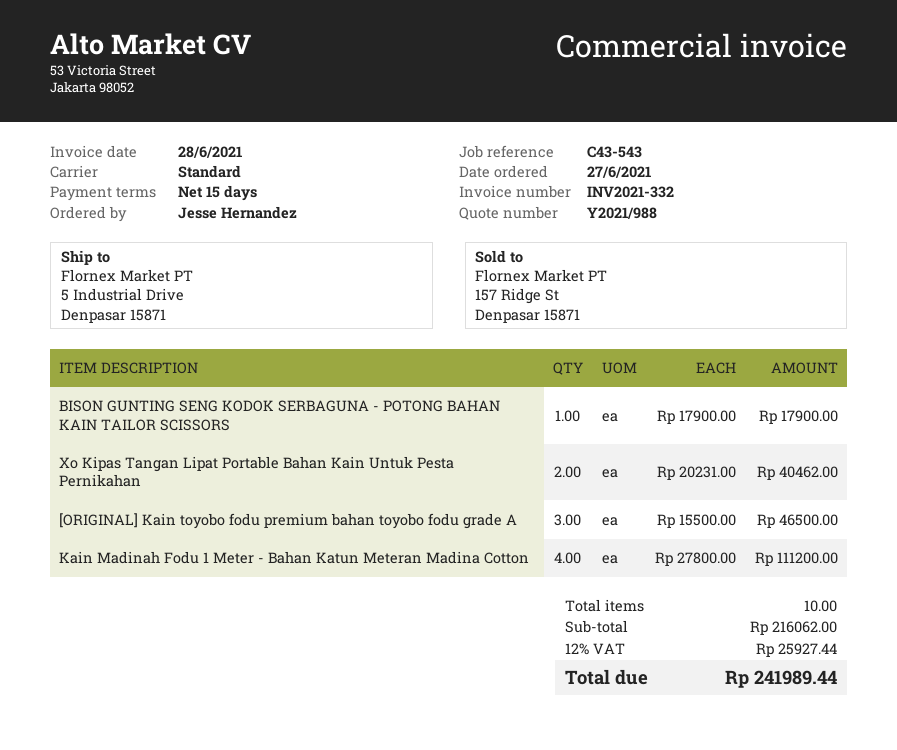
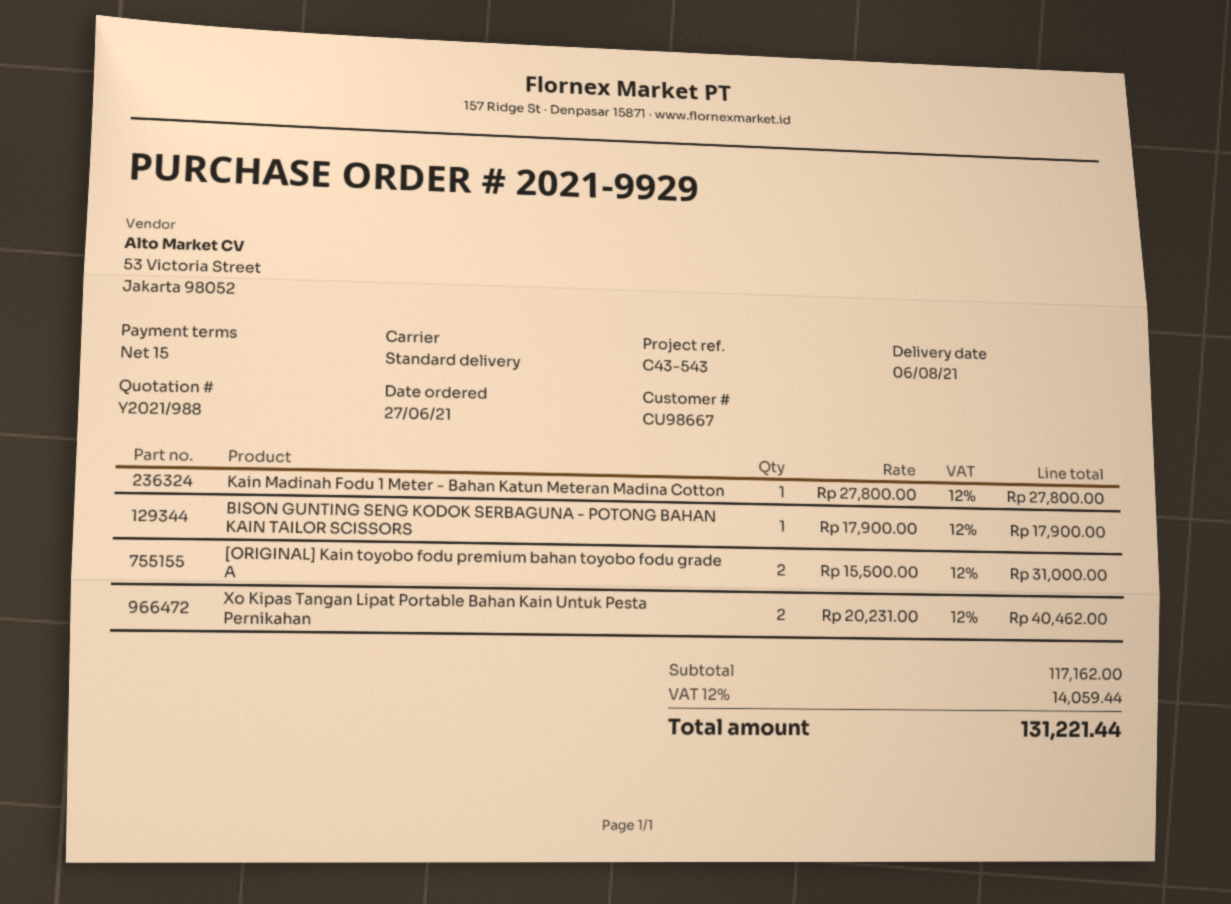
[ORIGINAL] Kain toyobo fodu premium bahan toyobo fodu grade A: 3 x 15500.00 = 46500.00 -> 2 x 15500.00 = 31000.00
Kain Madinah Fodu 1 Meter - Bahan Katun Meteran Madina Cotton: 4 x 27800.00 = 111200.00 -> 1 x 27800.00 = 27800.00
subtotal: 216062.00 -> 117162.00
tax: 12% = 25927.44 -> 12% = 14059.44
total: 241989.44 -> 131221.44

